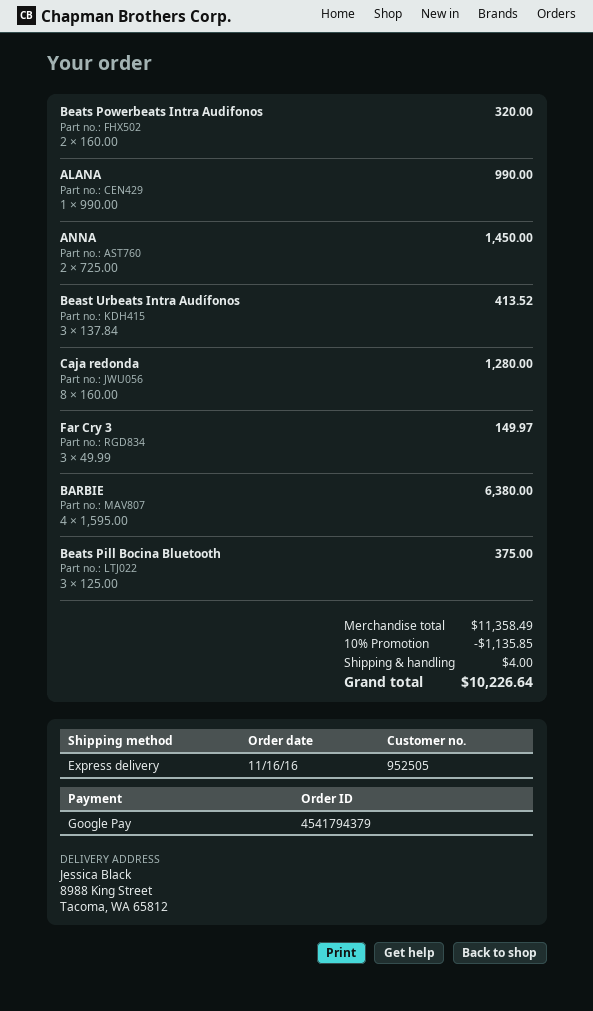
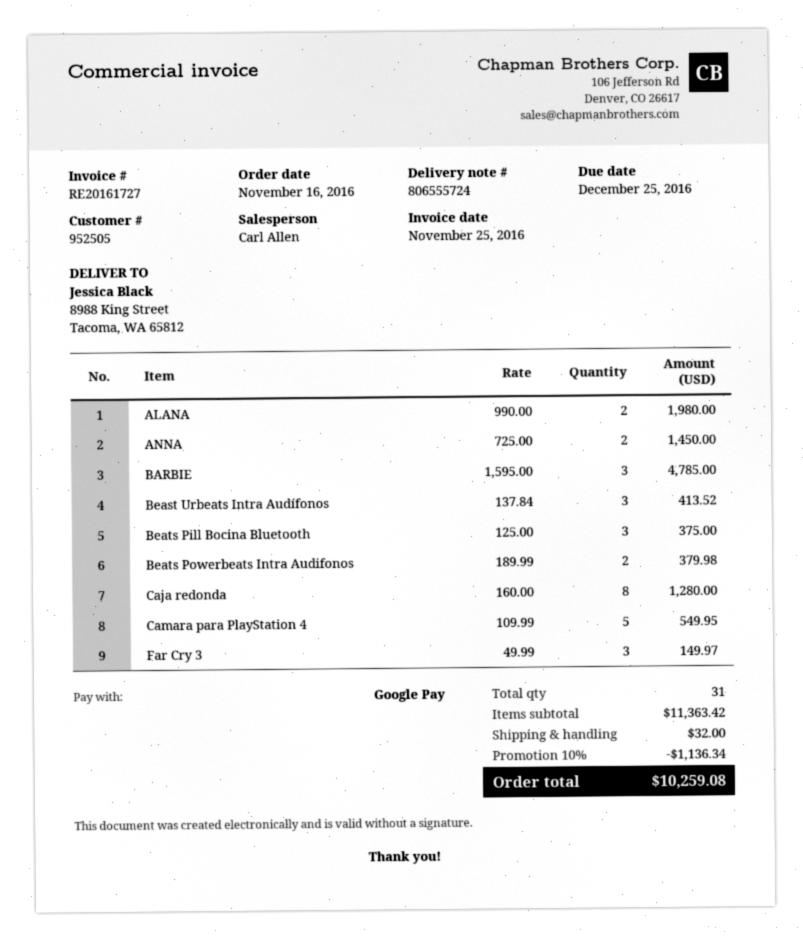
Beats Powerbeats Intra Audifonos: 2 x 160.00 = 320.00 -> 2 x 189.99 = 379.98
ALANA: 1 x 990.00 = 990.00 -> 2 x 990.00 = 1980.00
BARBIE: 4 x 1595.00 = 6380.00 -> 3 x 1595.00 = 4785.00
Camara para PlayStation 4: none -> 5 x 109.99 = 549.95
subtotal: 11358.49 -> 11363.42
discount: 10% = 1135.85 -> 10% = 1136.34
shipping: 4.00 -> 32.00
total: 10226.64 -> 10259.08

